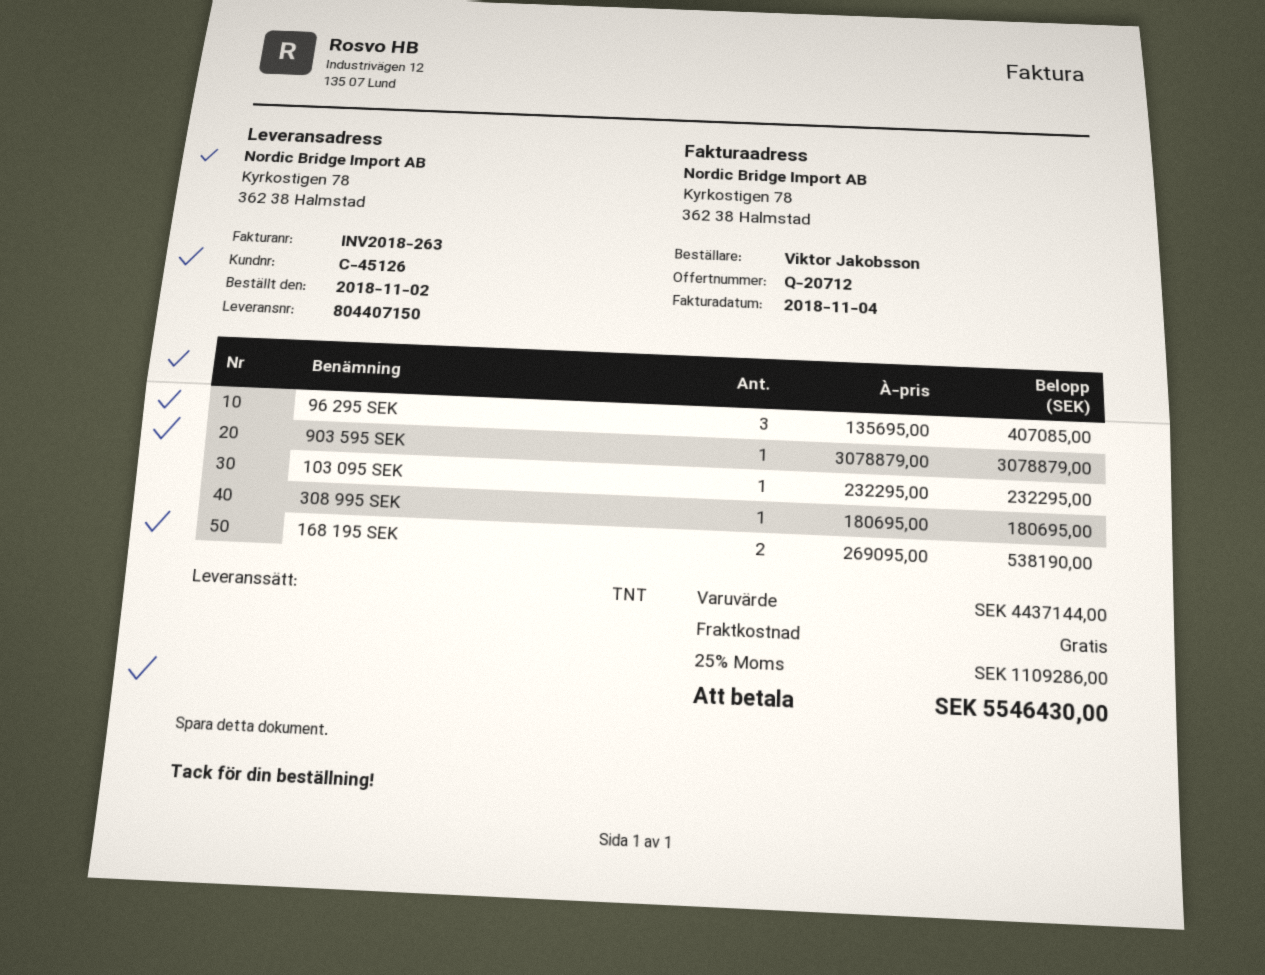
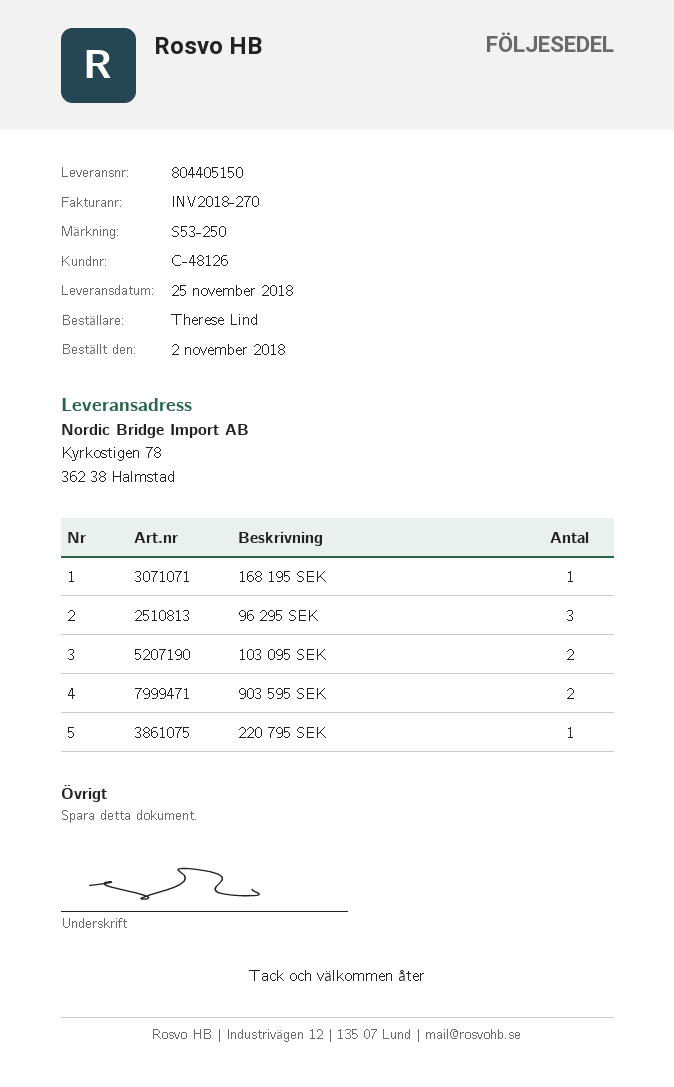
delivery note number: 804407150 -> 804405150
invoice number: INV2018-263 -> INV2018-270
customer number: C-45126 -> C-48126
ordered by: Viktor Jakobsson -> Therese Lind
903 595 SEK: 1 -> 2
103 095 SEK: 1 -> 2
308 995 SEK: 1 -> none
168 195 SEK: 2 -> 1
220 795 SEK: none -> 1

